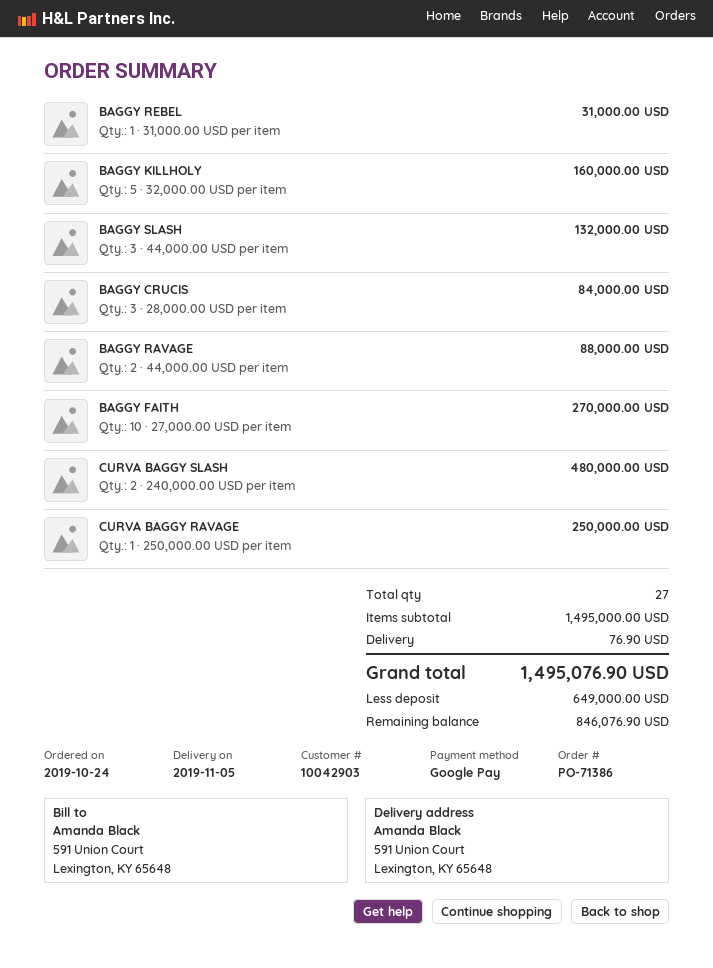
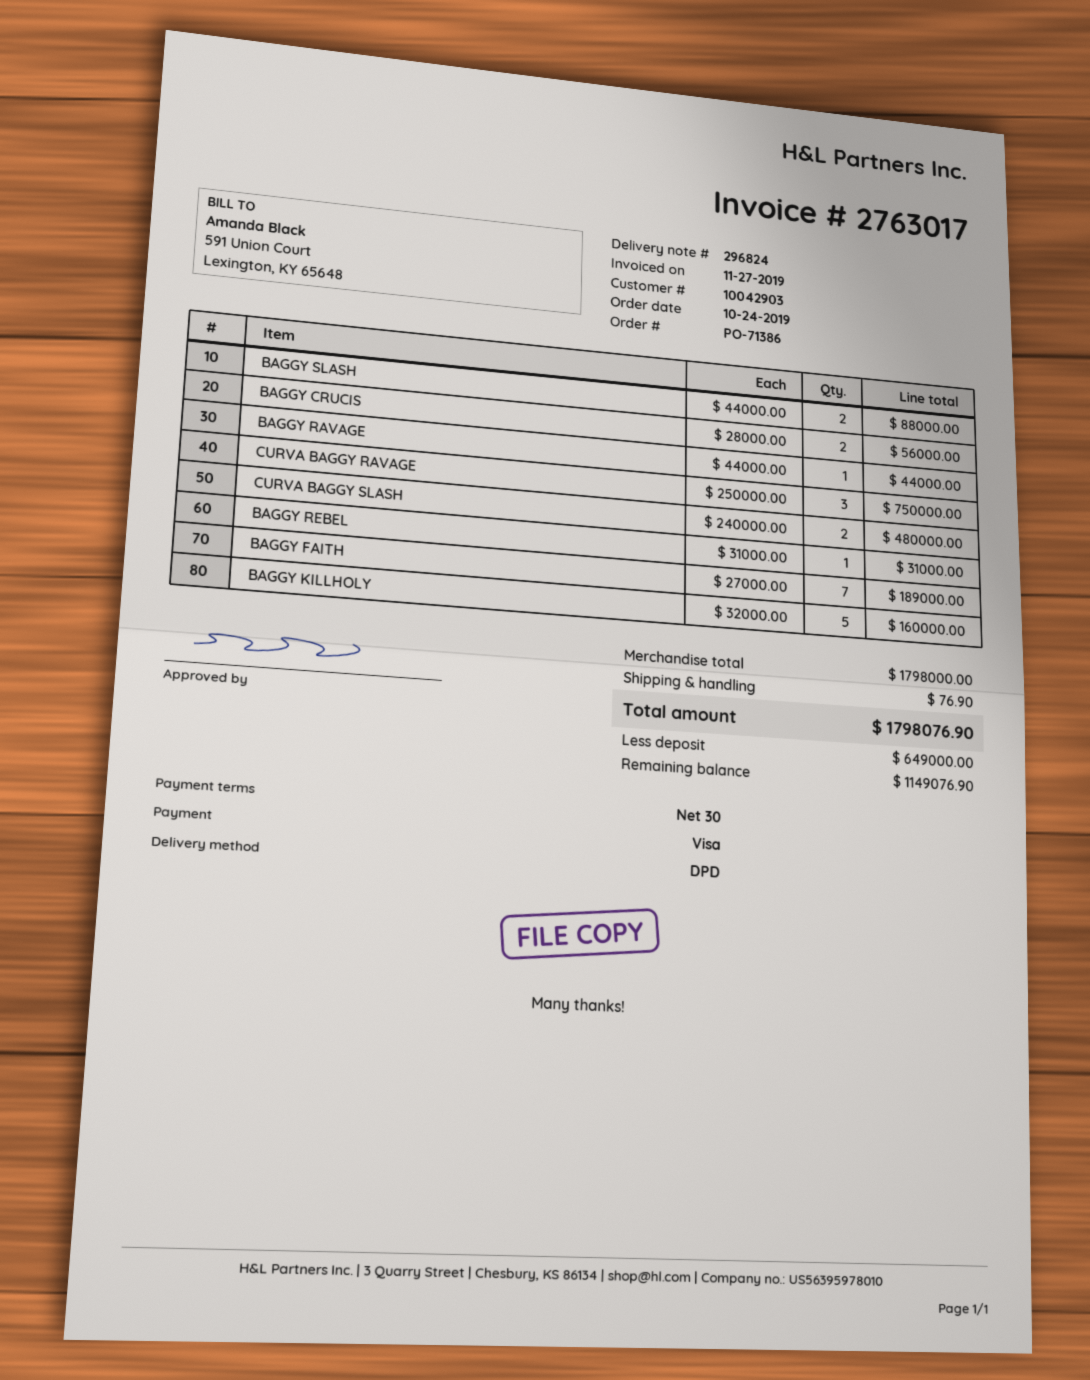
payment method: Google Pay -> Visa
BAGGY SLASH: 3 x 44000.00 = 132000.00 -> 2 x 44000.00 = 88000.00
BAGGY CRUCIS: 3 x 28000.00 = 84000.00 -> 2 x 28000.00 = 56000.00
BAGGY RAVAGE: 2 x 44000.00 = 88000.00 -> 1 x 44000.00 = 44000.00
BAGGY FAITH: 10 x 27000.00 = 270000.00 -> 7 x 27000.00 = 189000.00
CURVA BAGGY RAVAGE: 1 x 250000.00 = 250000.00 -> 3 x 250000.00 = 750000.00
subtotal: 1495000.00 -> 1798000.00
total: 1495076.90 -> 1798076.90
balance: 846076.90 -> 1149076.90

